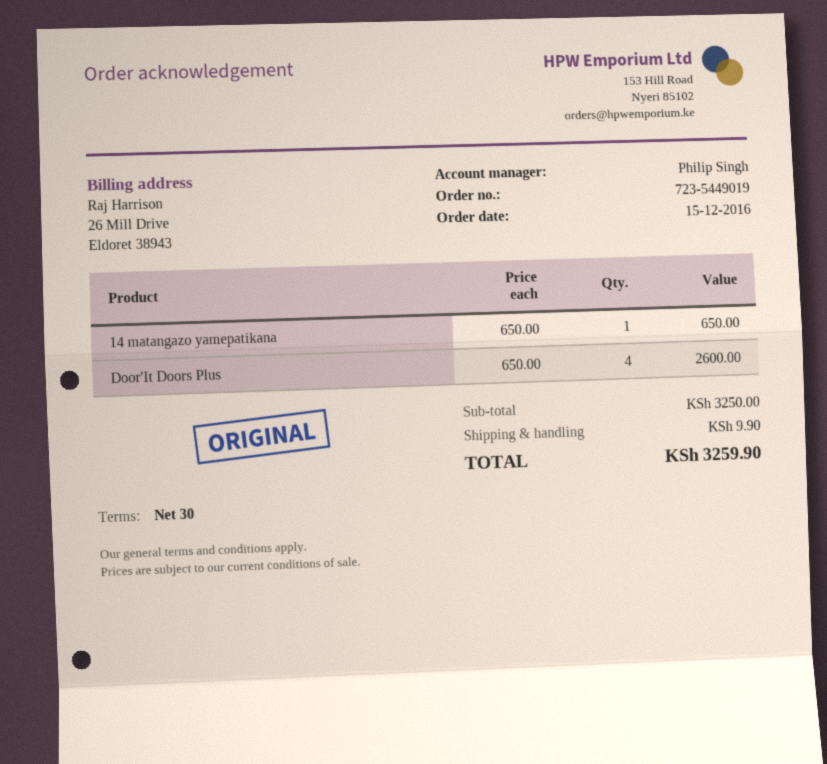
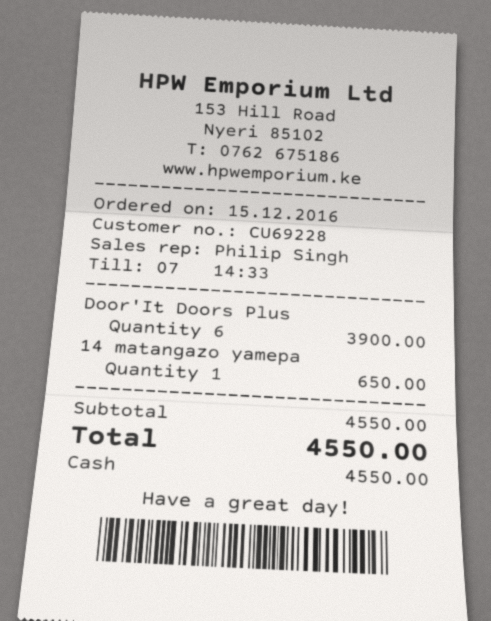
Door'It Doors Plus: 4 for 2600.00 -> 6 for 3900.00
subtotal: 3250.00 -> 4550.00
shipping: 9.90 -> none
total: 3259.90 -> 4550.00

